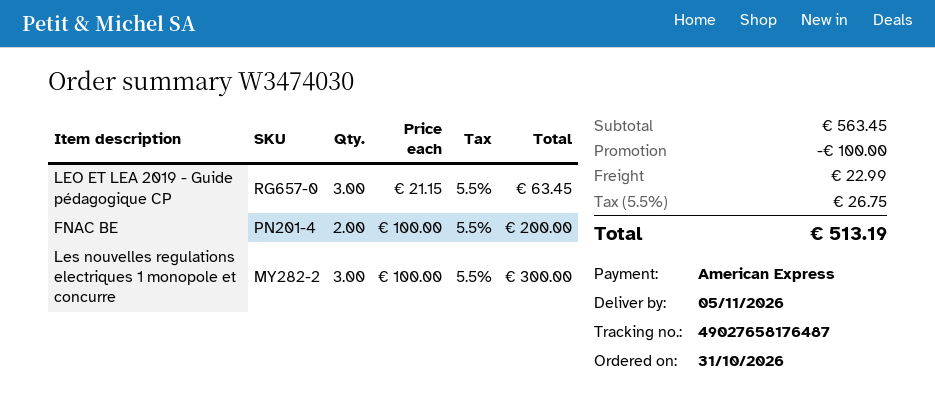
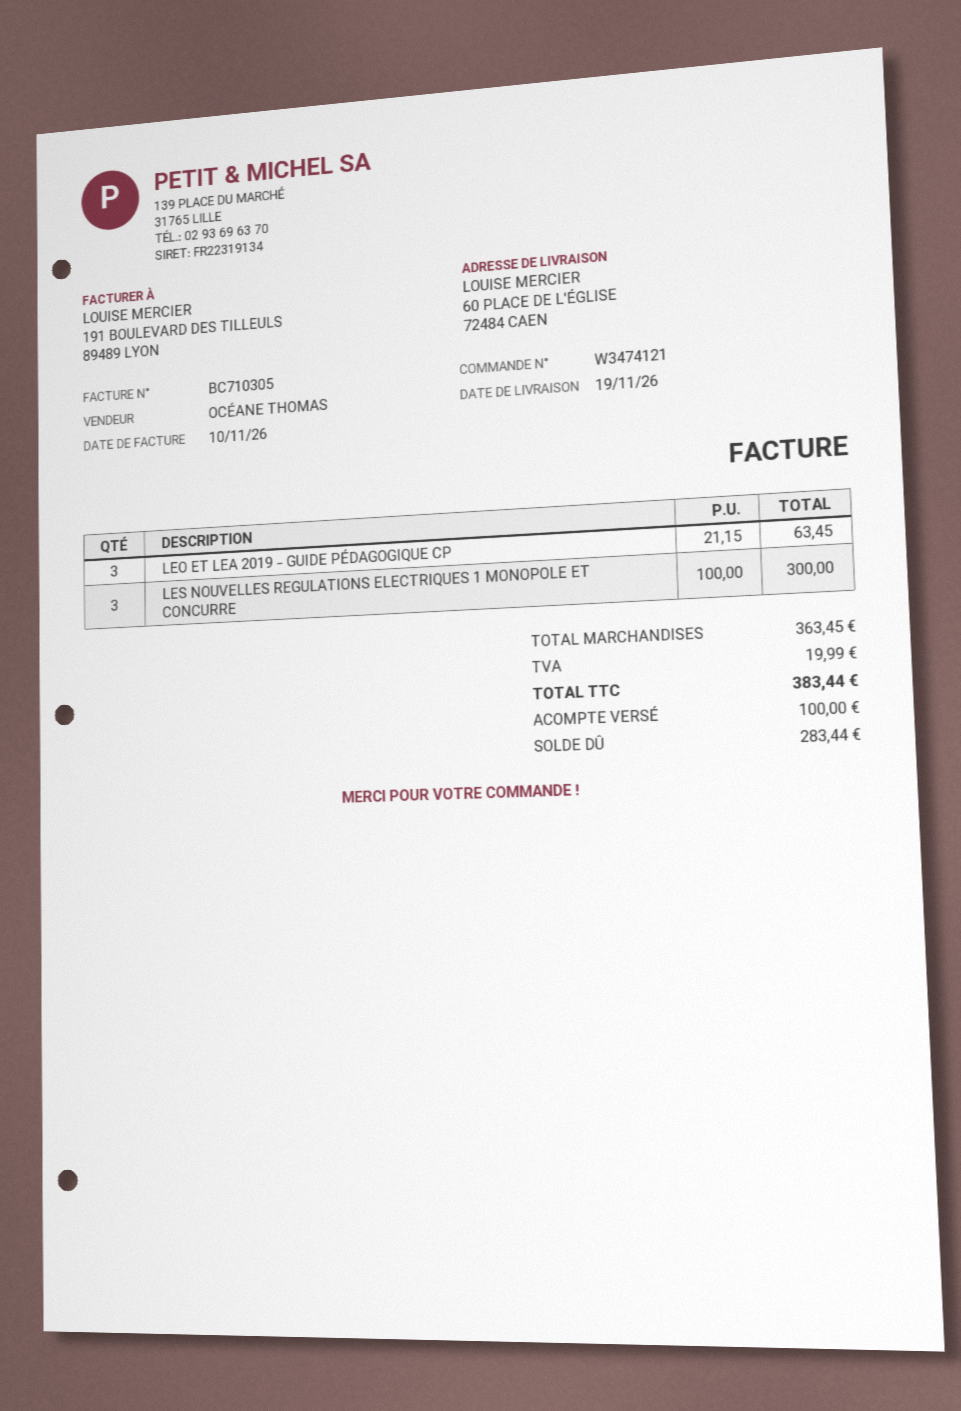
order number: W3474030 -> W3474121
delivery date: 2026-11-05 -> 2026-11-19
FNAC BE: 2 x 100.00 = 200.00 -> none
subtotal: 563.45 -> 363.45
discount: 100.00 -> none
shipping: 22.99 -> none
tax: 26.75 -> 19.99
total: 513.19 -> 383.44

